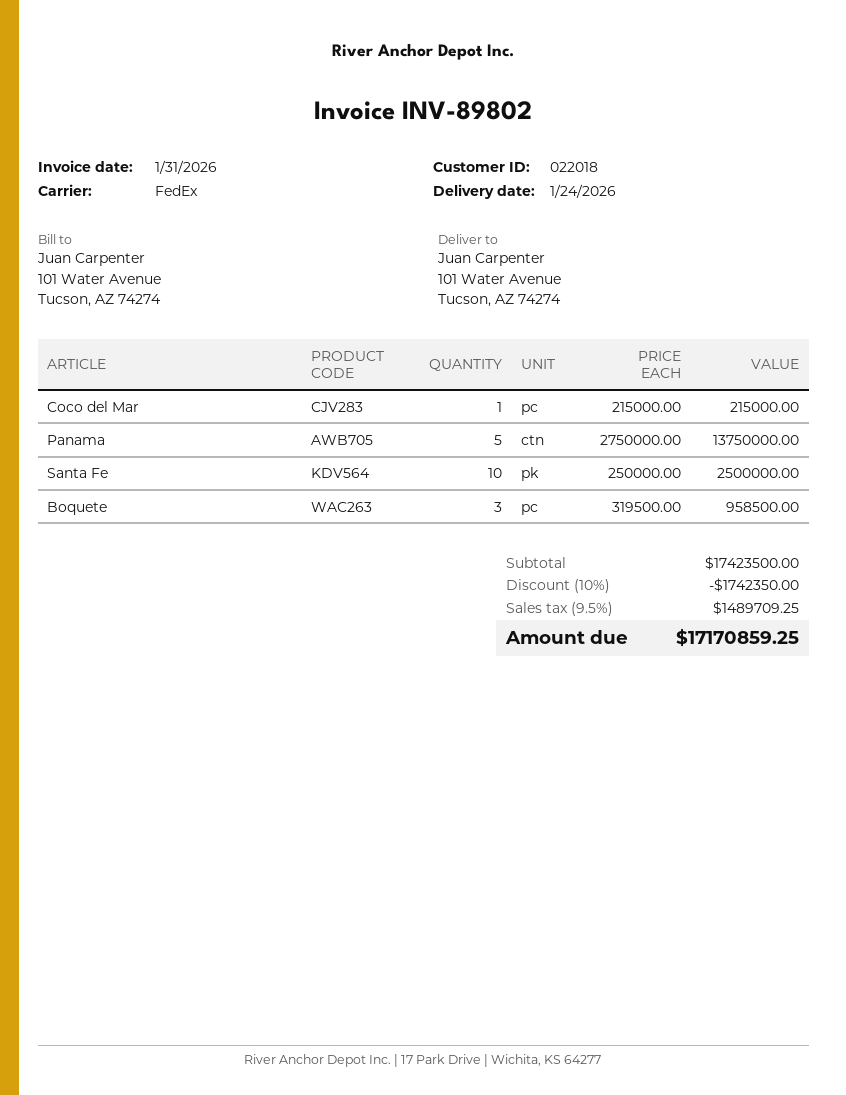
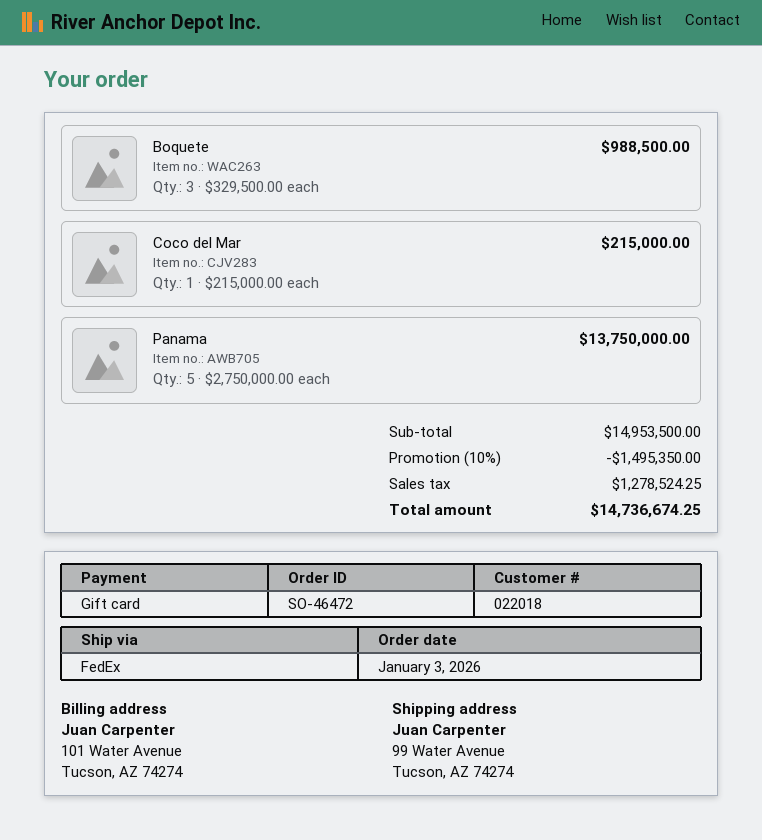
ship to: 101 Water Avenue, Tucson, AZ 74274 -> 99 Water Avenue, Tucson, AZ 74274
Santa Fe: 10 x 250000.00 = 2500000.00 -> none
Boquete: 3 x 319500.00 = 958500.00 -> 3 x 329500.00 = 988500.00
subtotal: 17423500.00 -> 14953500.00
discount: 10% = 1742350.00 -> 10% = 1495350.00
tax: 1489709.25 -> 1278524.25
total: 17170859.25 -> 14736674.25

